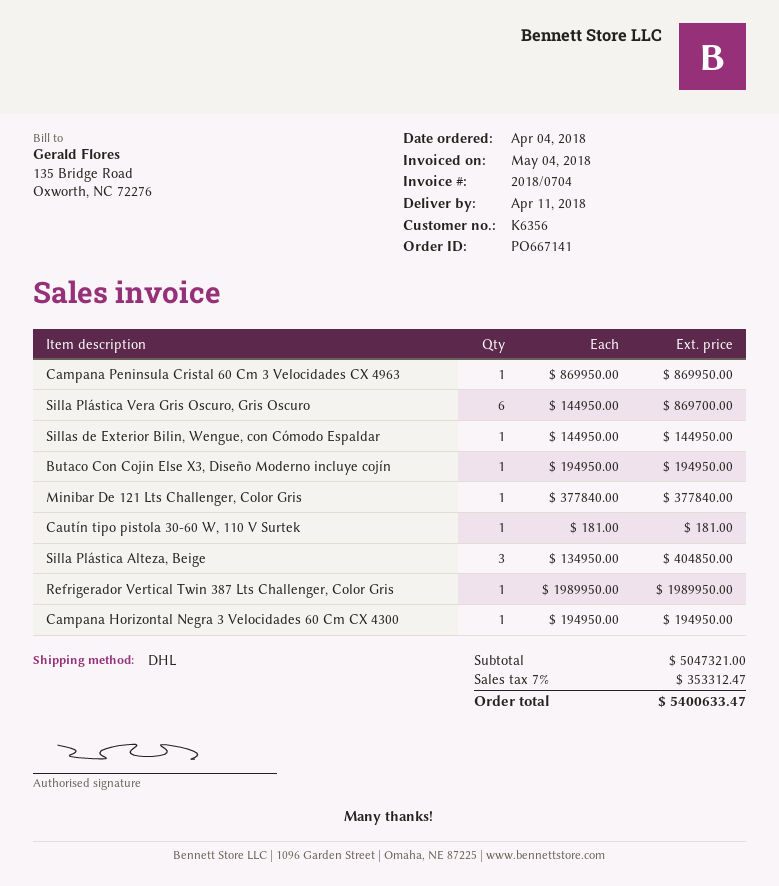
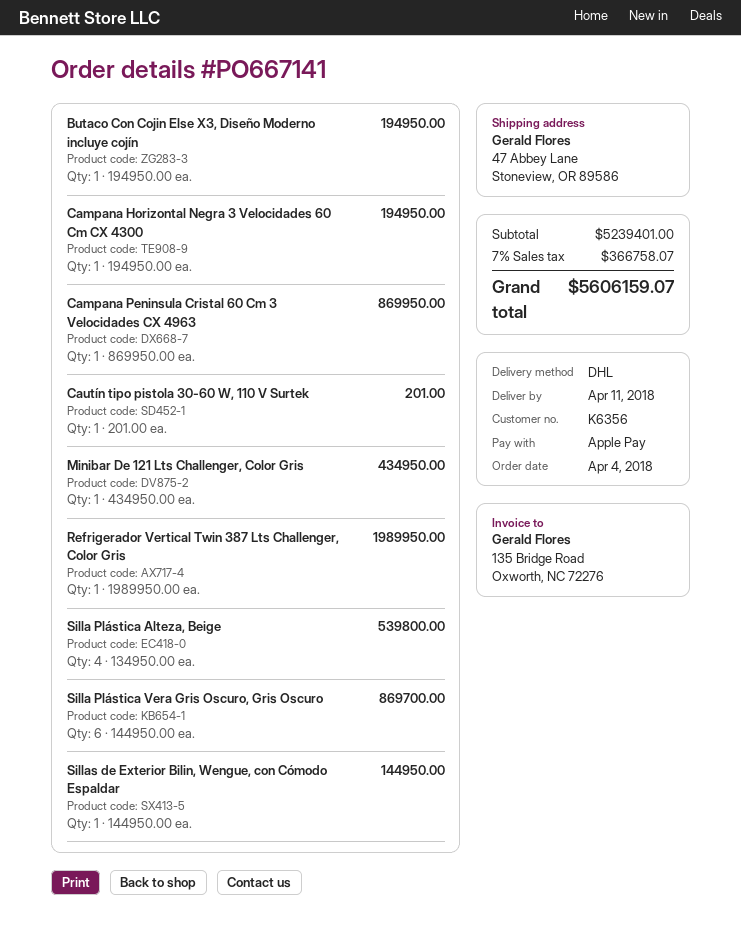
Minibar De 121 Lts Challenger, Color Gris: 1 x 377840.00 = 377840.00 -> 1 x 434950.00 = 434950.00
Cautín tipo pistola 30-60 W, 110 V Surtek: 1 x 181.00 = 181.00 -> 1 x 201.00 = 201.00
Silla Plástica Alteza, Beige: 3 x 134950.00 = 404850.00 -> 4 x 134950.00 = 539800.00
subtotal: 5047321.00 -> 5239401.00
tax: 7% = 353312.47 -> 7% = 366758.07
total: 5400633.47 -> 5606159.07

